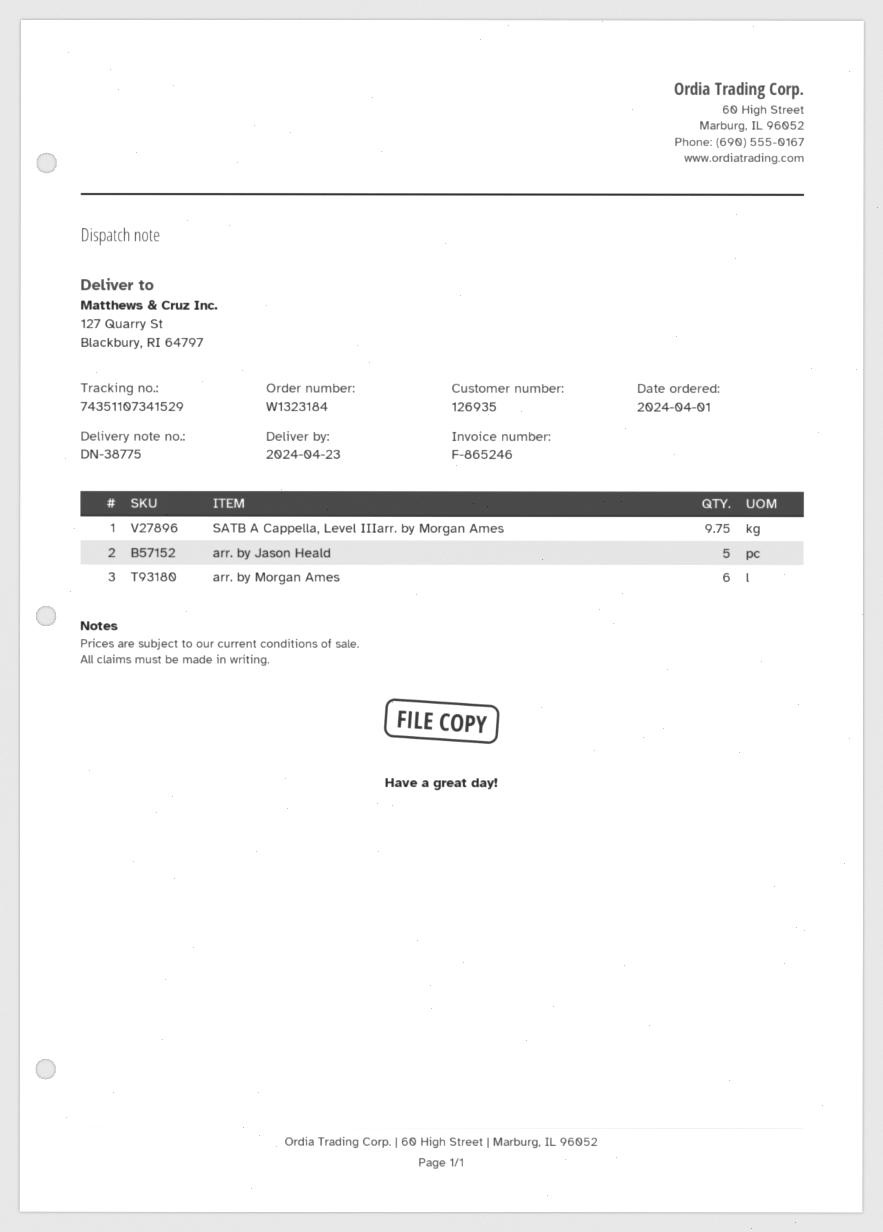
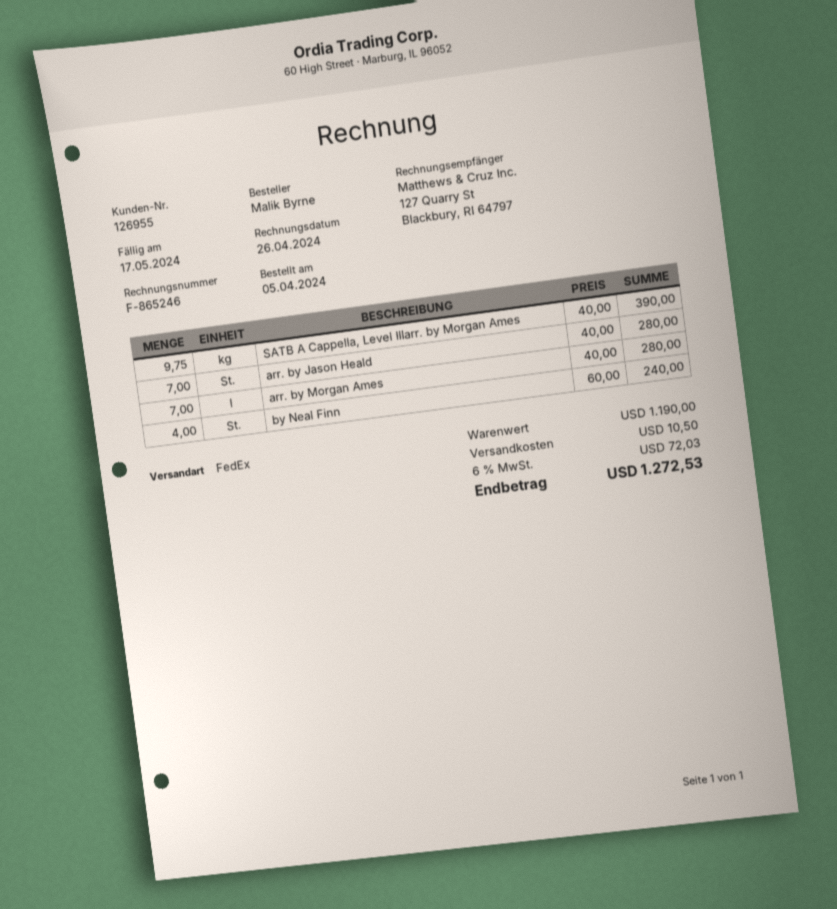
order date: 2024-04-01 -> 2024-04-05
customer number: 126935 -> 126955
arr. by Jason Heald: 5 -> 7
arr. by Morgan Ames: 6 -> 7
by Neal Finn: none -> 4

